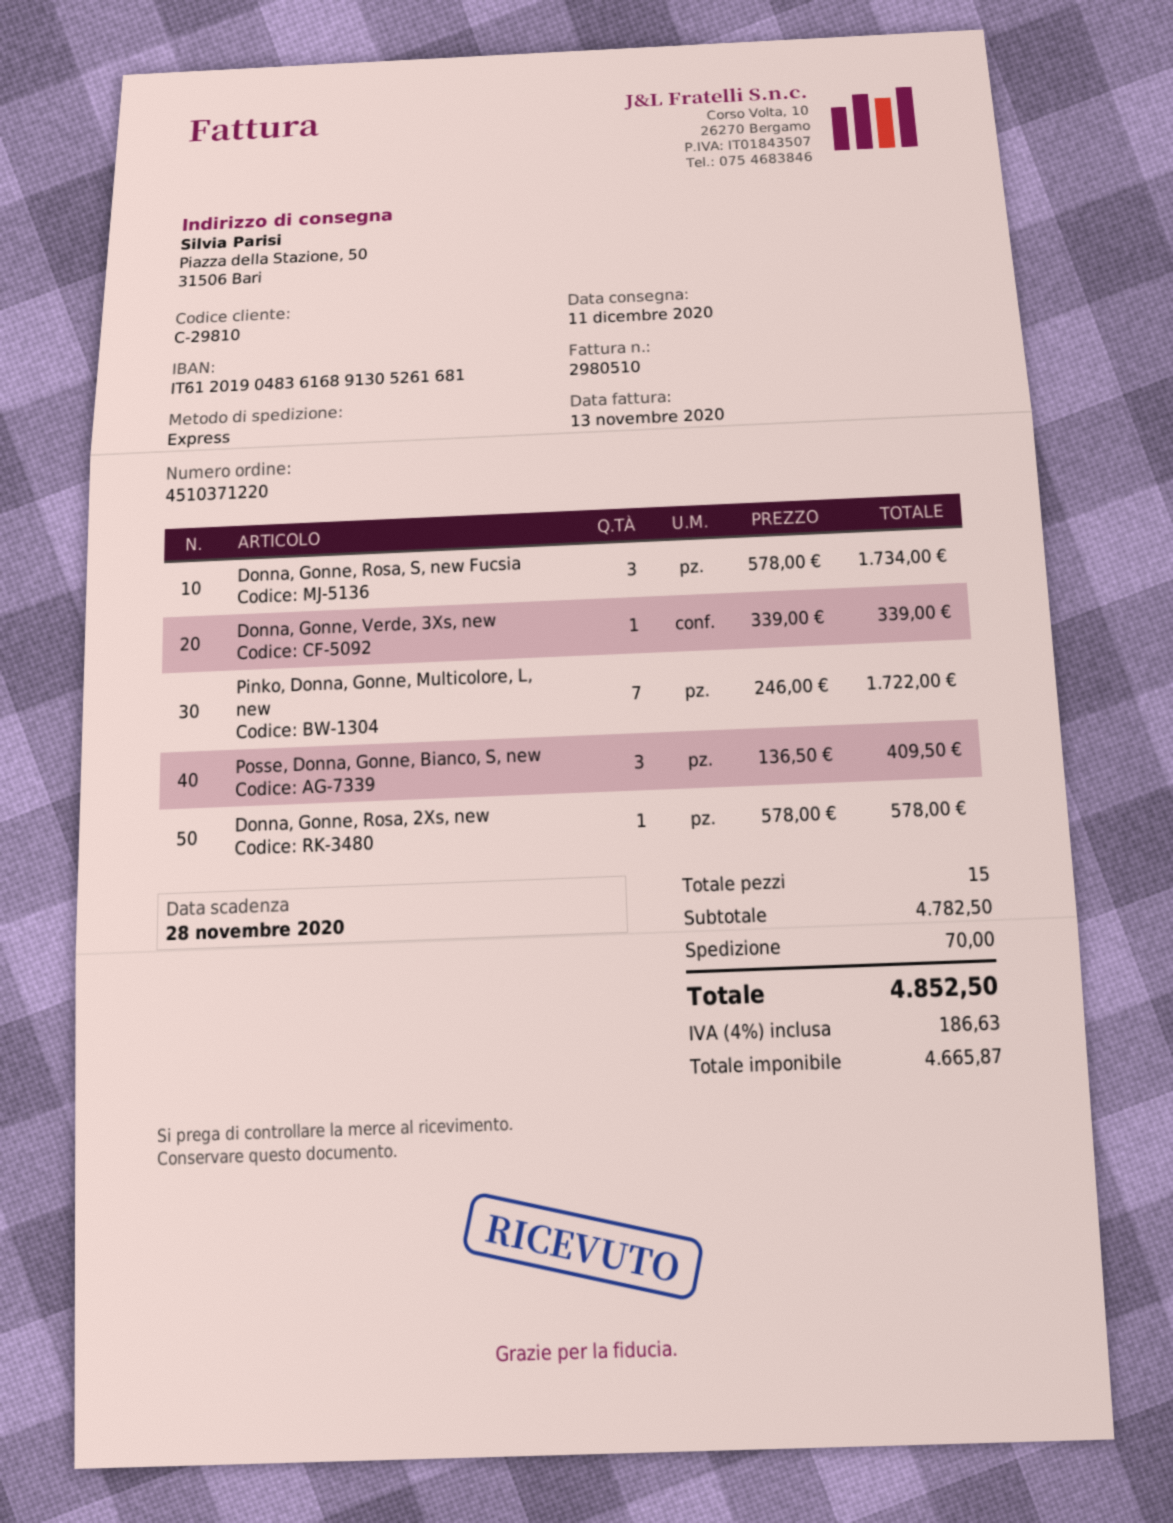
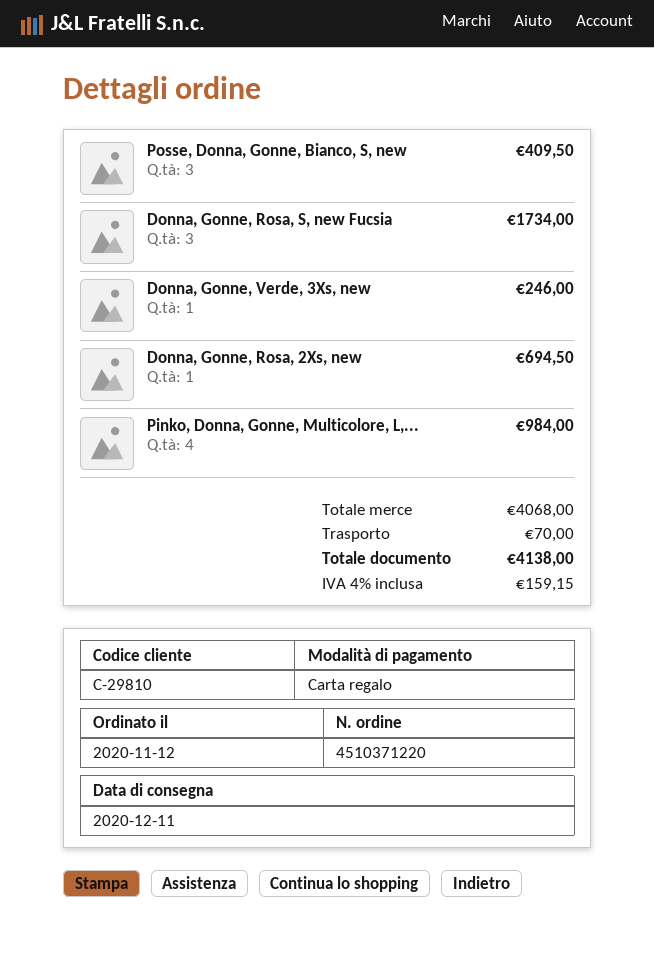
Donna, Gonne, Verde, 3Xs, new: 1 for 339.00 -> 1 for 246.00
Pinko, Donna, Gonne, Multicolore, L, new: 7 for 1722.00 -> 4 for 984.00
Donna, Gonne, Rosa, 2Xs, new: 1 for 578.00 -> 1 for 694.50
subtotal: 4782.50 -> 4068.00
tax: 4% = 186.63 -> 4% = 159.15
total: 4852.50 -> 4138.00

